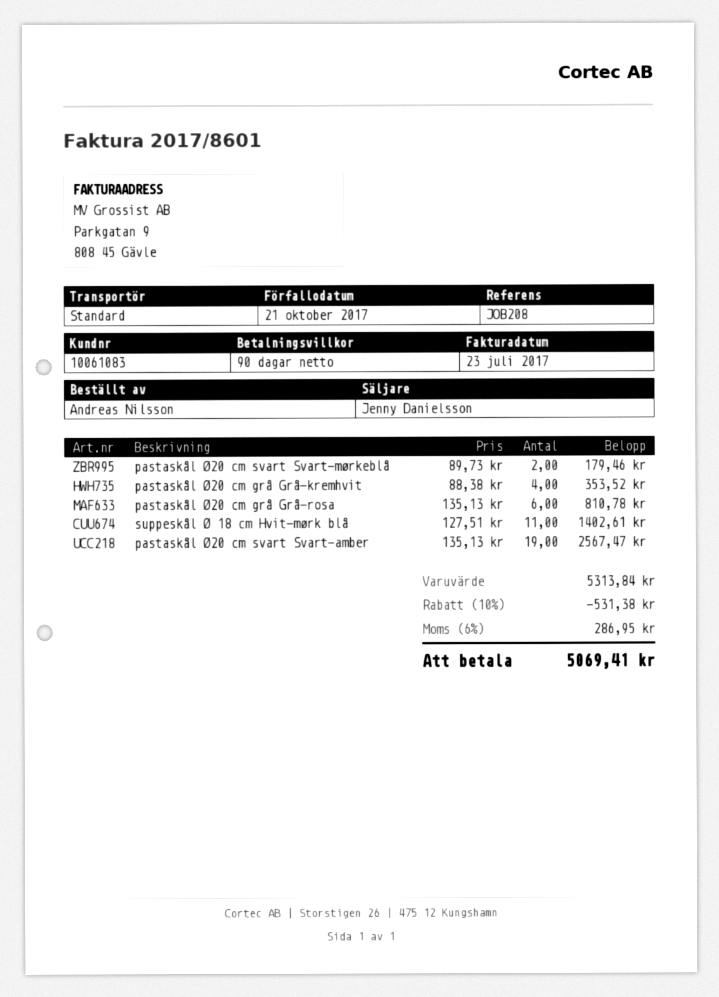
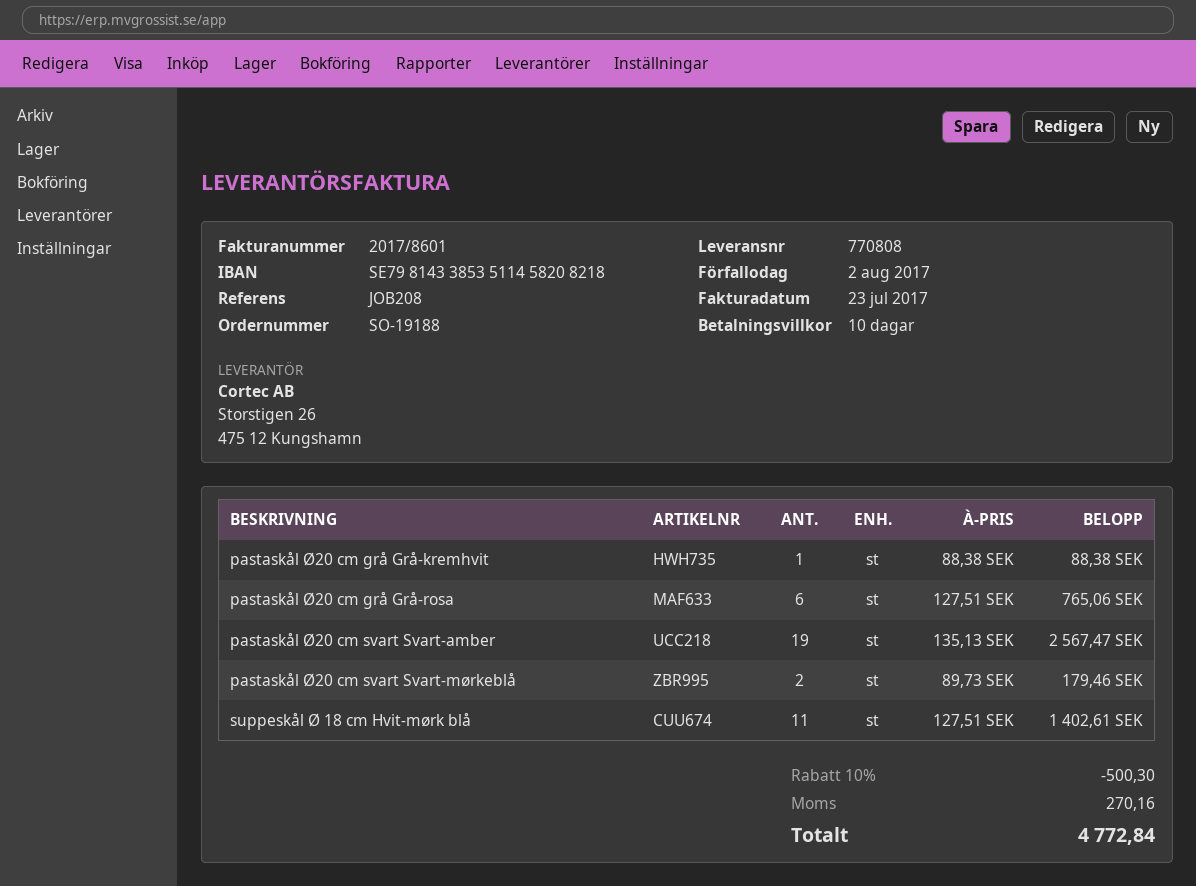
payment terms: 90 days -> 10 days
due date: 2017-10-21 -> 2017-08-02
pastaskål Ø20 cm grå Grå-kremhvit: 4 x 88.38 = 353.52 -> 1 x 88.38 = 88.38
pastaskål Ø20 cm grå Grå-rosa: 6 x 135.13 = 810.78 -> 6 x 127.51 = 765.06
discount: 10% = 531.38 -> 10% = 500.30
tax: 286.95 -> 270.16
total: 5069.41 -> 4772.84

